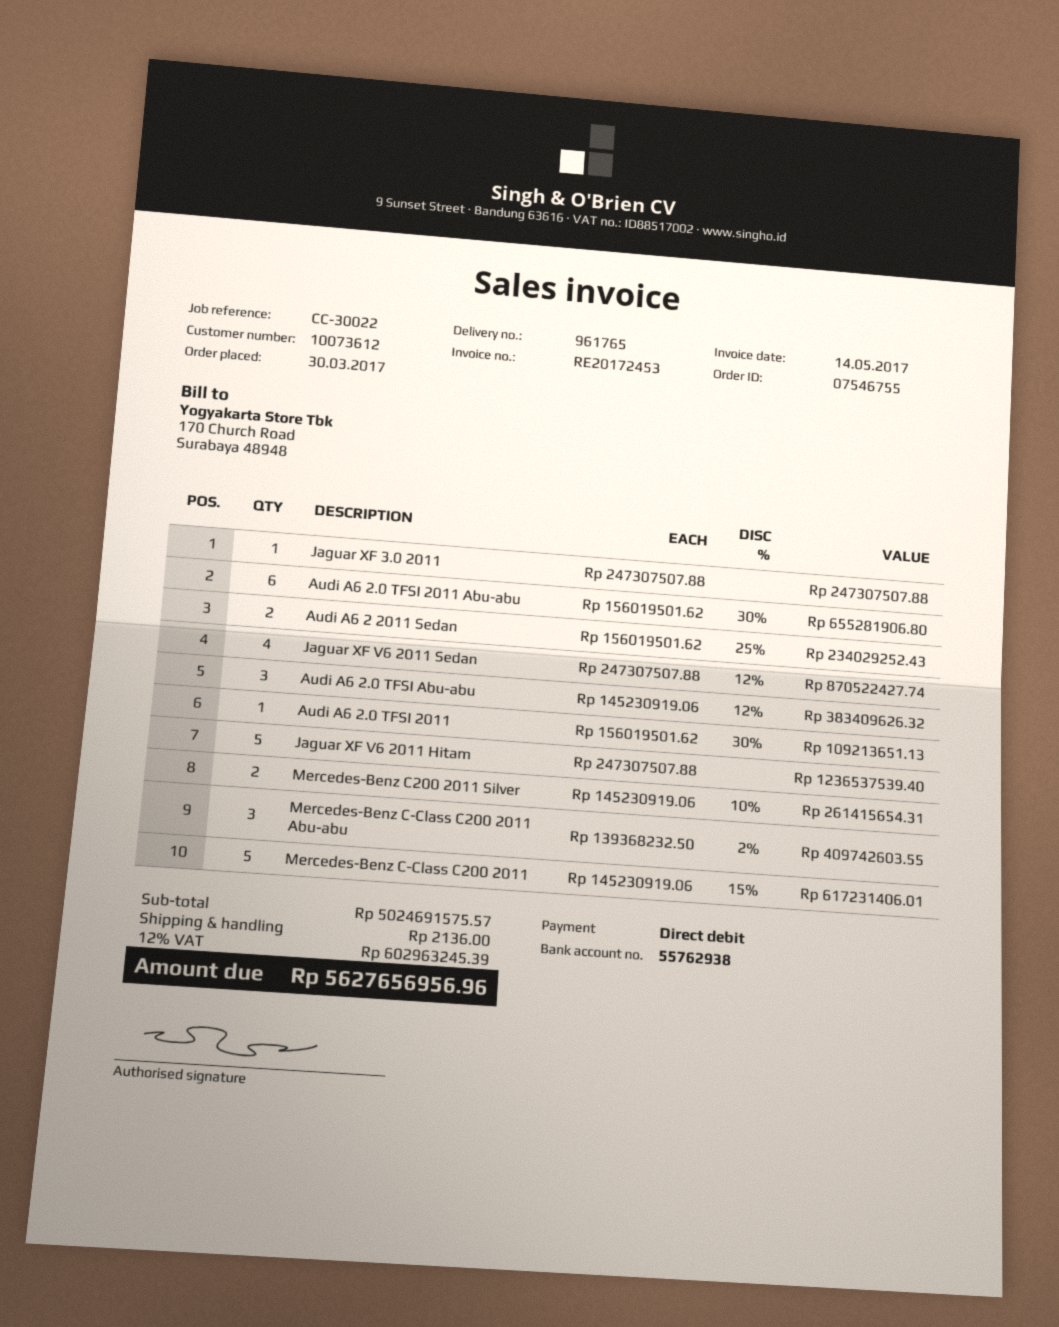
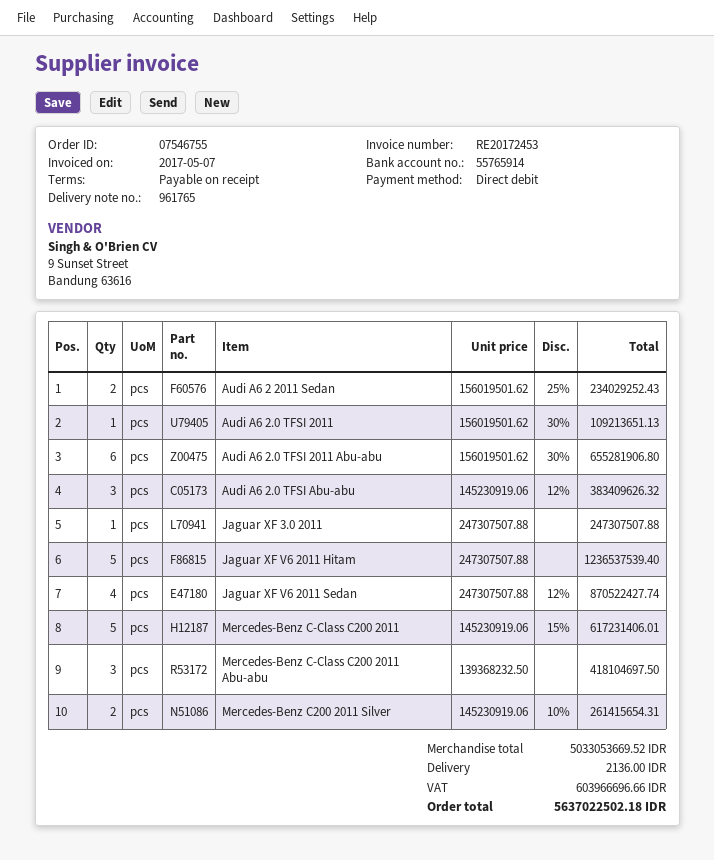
invoice date: 2017-05-14 -> 2017-05-07
bank account: 55762938 -> 55765914
Mercedes-Benz C-Class C200 2011 Abu-abu: 3 x 139368232.50 - 2% = 409742603.55 -> 3 x 139368232.50 = 418104697.50
subtotal: 5024691575.57 -> 5033053669.52
tax: 602963245.39 -> 603966696.66
total: 5627656956.96 -> 5637022502.18

